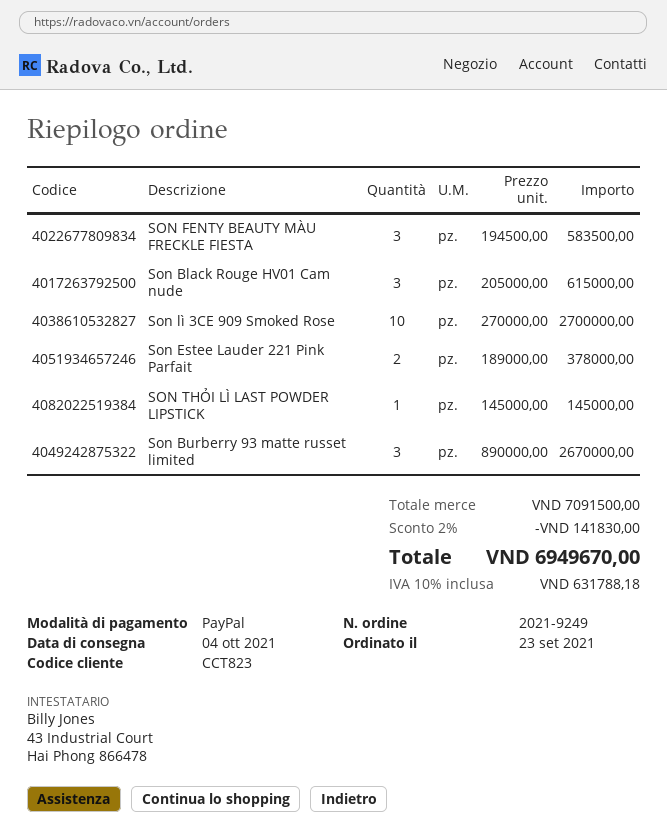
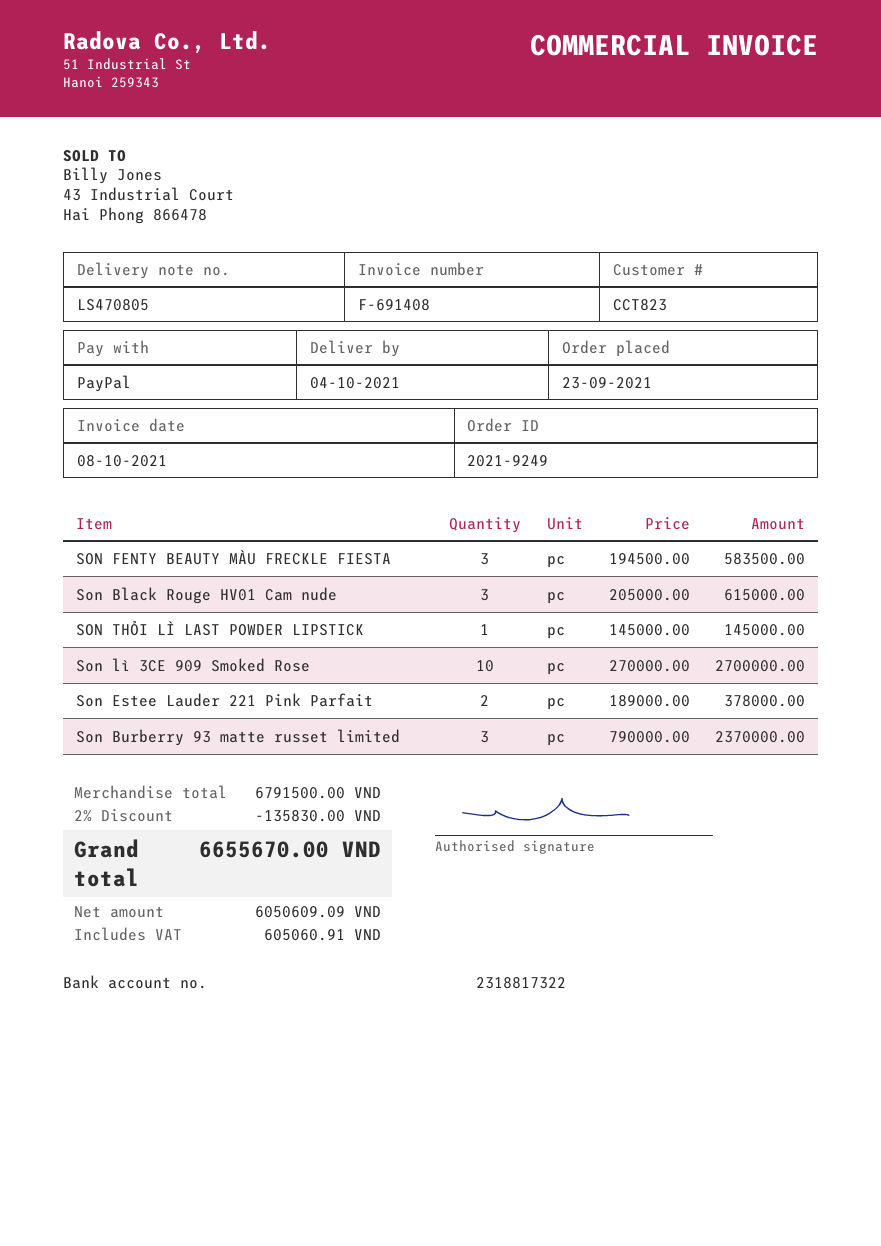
Son Burberry 93 matte russet limited: 3 x 890000.00 = 2670000.00 -> 3 x 790000.00 = 2370000.00
subtotal: 7091500.00 -> 6791500.00
discount: 2% = 141830.00 -> 2% = 135830.00
tax: 631788.18 -> 605060.91
total: 6949670.00 -> 6655670.00

